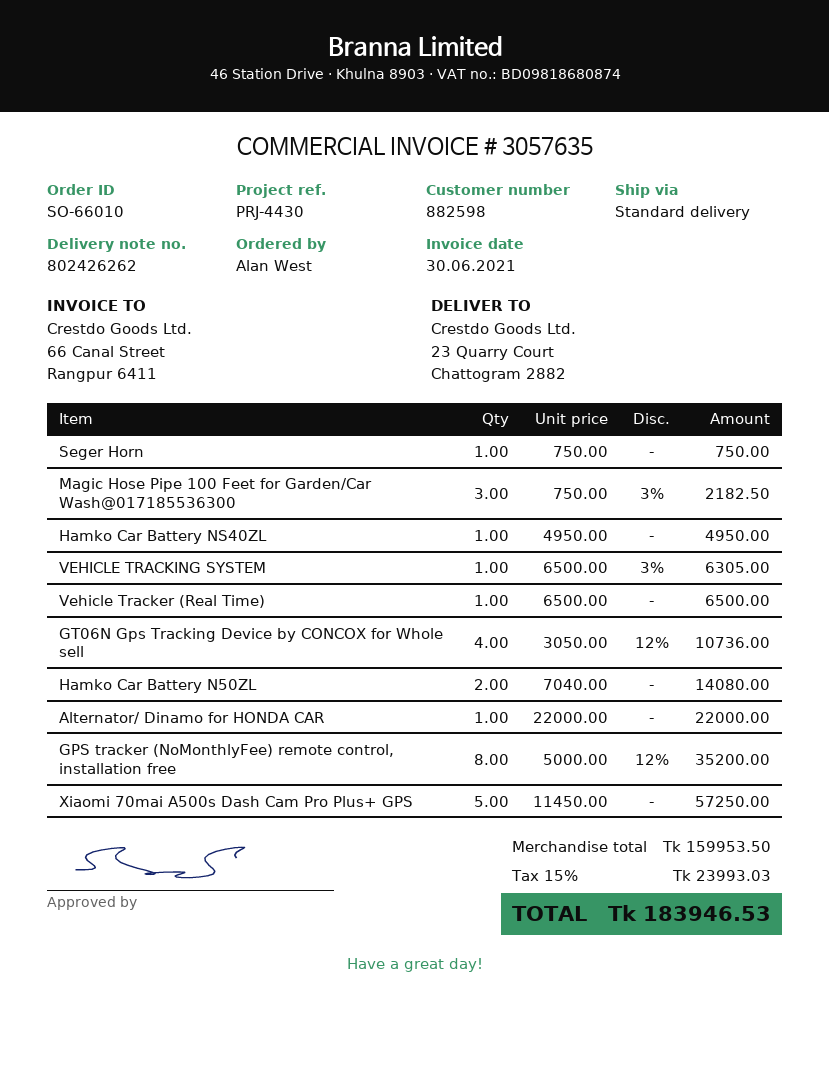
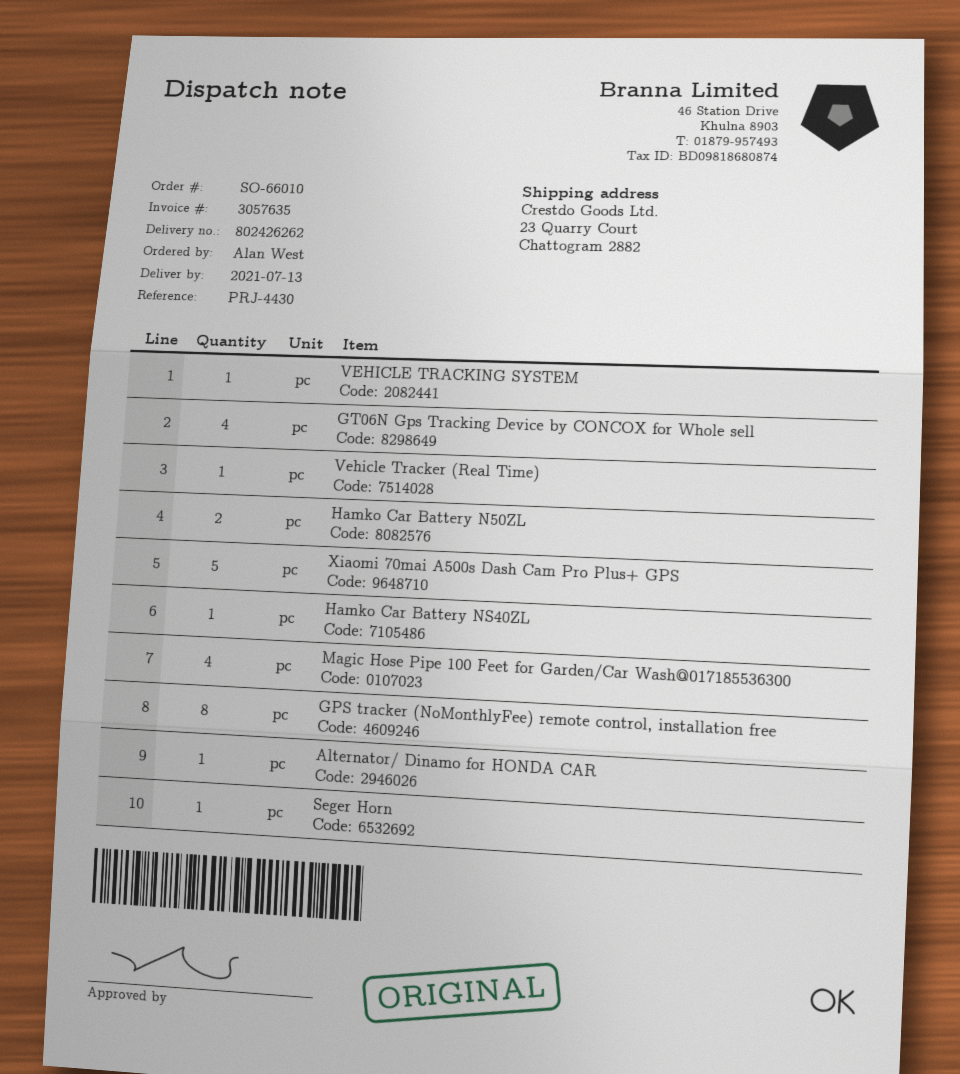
Magic Hose Pipe 100 Feet for Garden/Car Wash@017185536300: 3 -> 4

